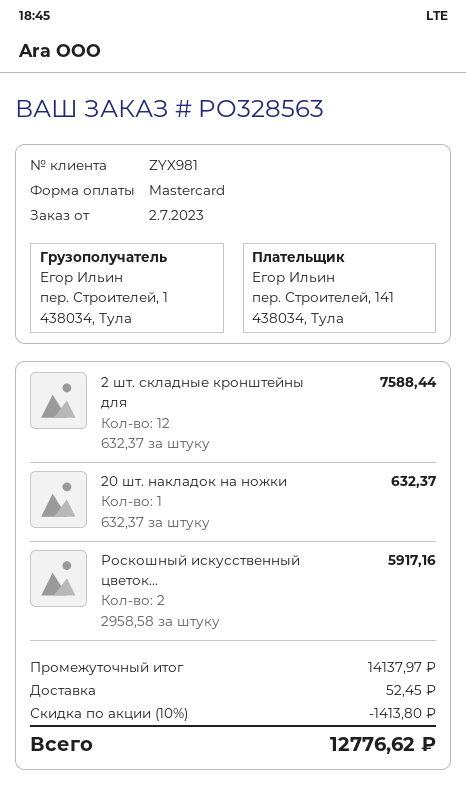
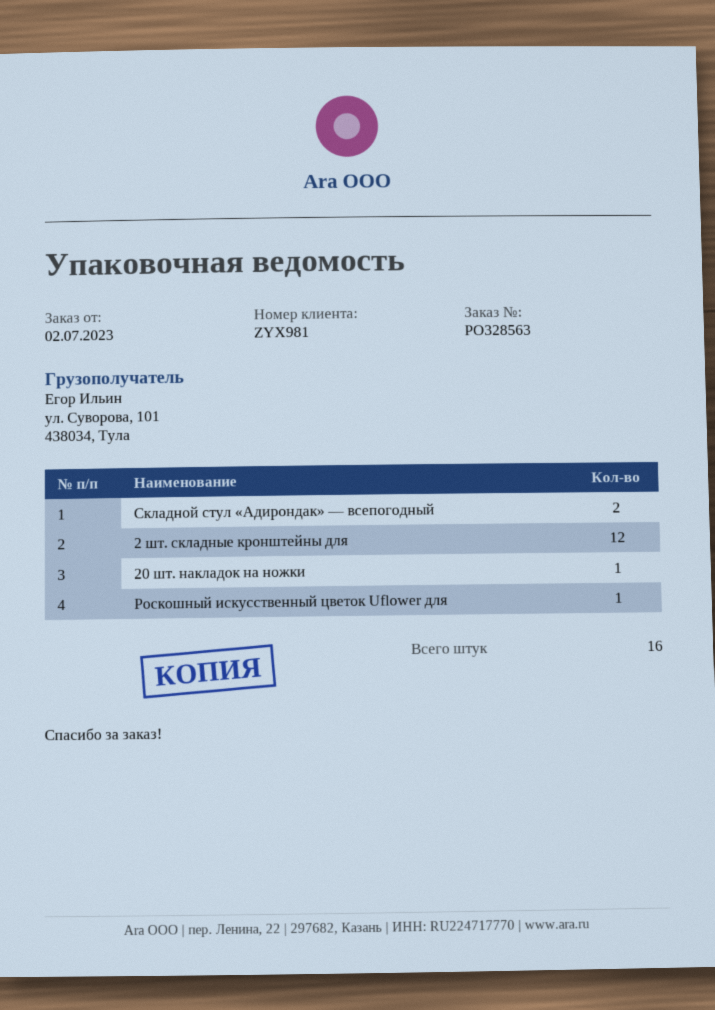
ship to: пер. Строителей, 1, 438034, Тула -> ул. Суворова, 101, 438034, Тула
Роскошный искусственный цветок...: 2 -> 1
Складной стул «Адирондак» — всепогодный: none -> 2

